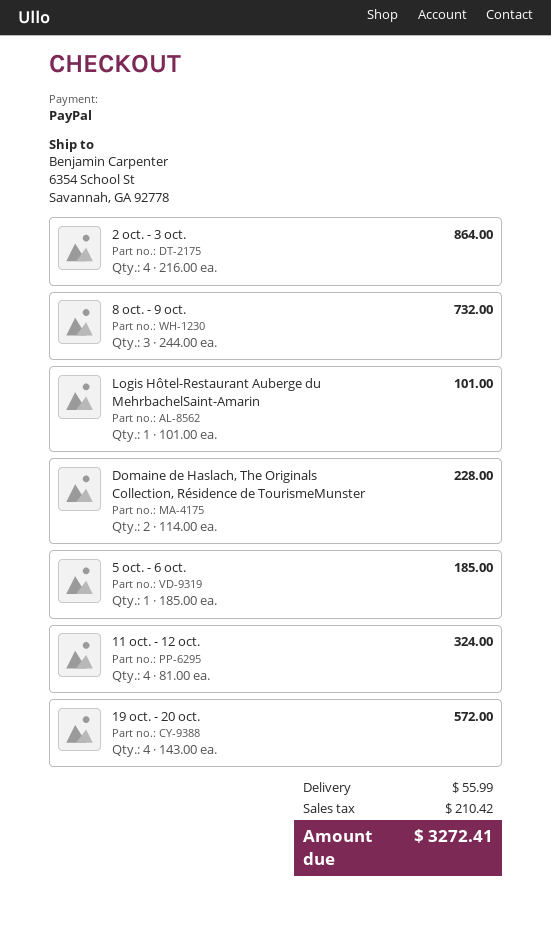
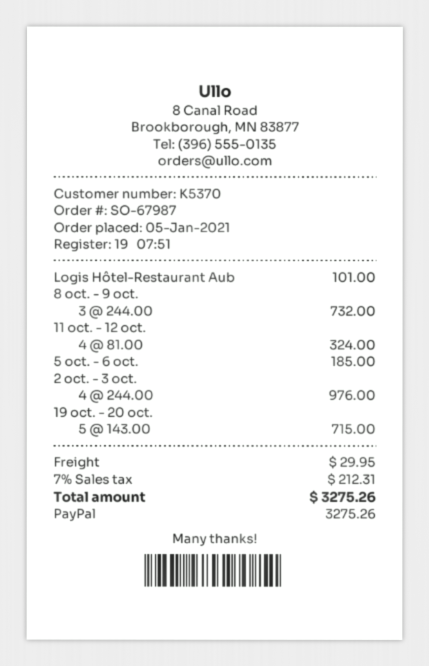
2 oct. - 3 oct.: 4 x 216.00 = 864.00 -> 4 x 244.00 = 976.00
Domaine de Haslach, The Originals Collection, Résidence de TourismeMunster: 2 x 114.00 = 228.00 -> none
19 oct. - 20 oct.: 4 x 143.00 = 572.00 -> 5 x 143.00 = 715.00
shipping: 55.99 -> 29.95
tax: 210.42 -> 212.31
total: 3272.41 -> 3275.26

